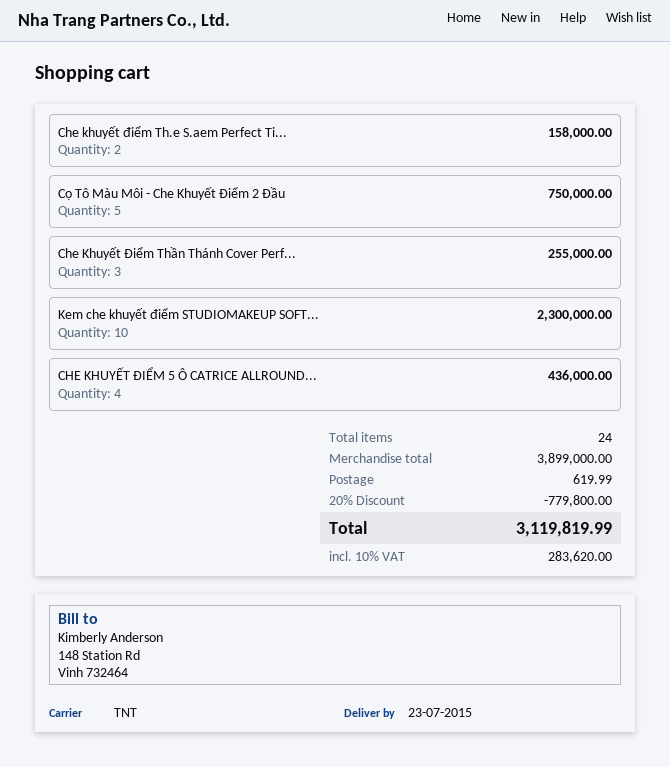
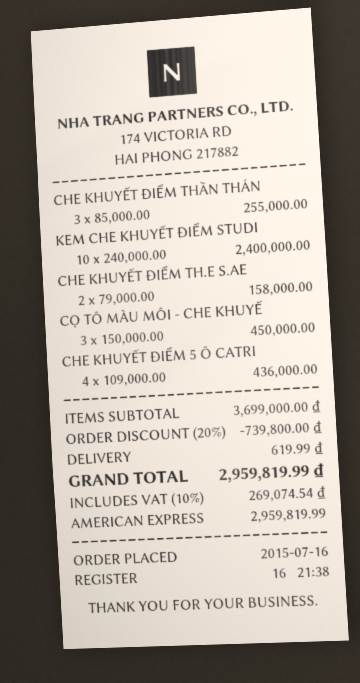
Cọ Tô Màu Môi - Che Khuyết Điểm 2 Đầu: 5 for 750000.00 -> 3 for 450000.00
Kem che khuyết điểm STUDIOMAKEUP SOFT...: 10 for 2300000.00 -> 10 for 2400000.00
subtotal: 3899000.00 -> 3699000.00
discount: 20% = 779800.00 -> 20% = 739800.00
tax: 10% = 283620.00 -> 10% = 269074.54
total: 3119819.99 -> 2959819.99

